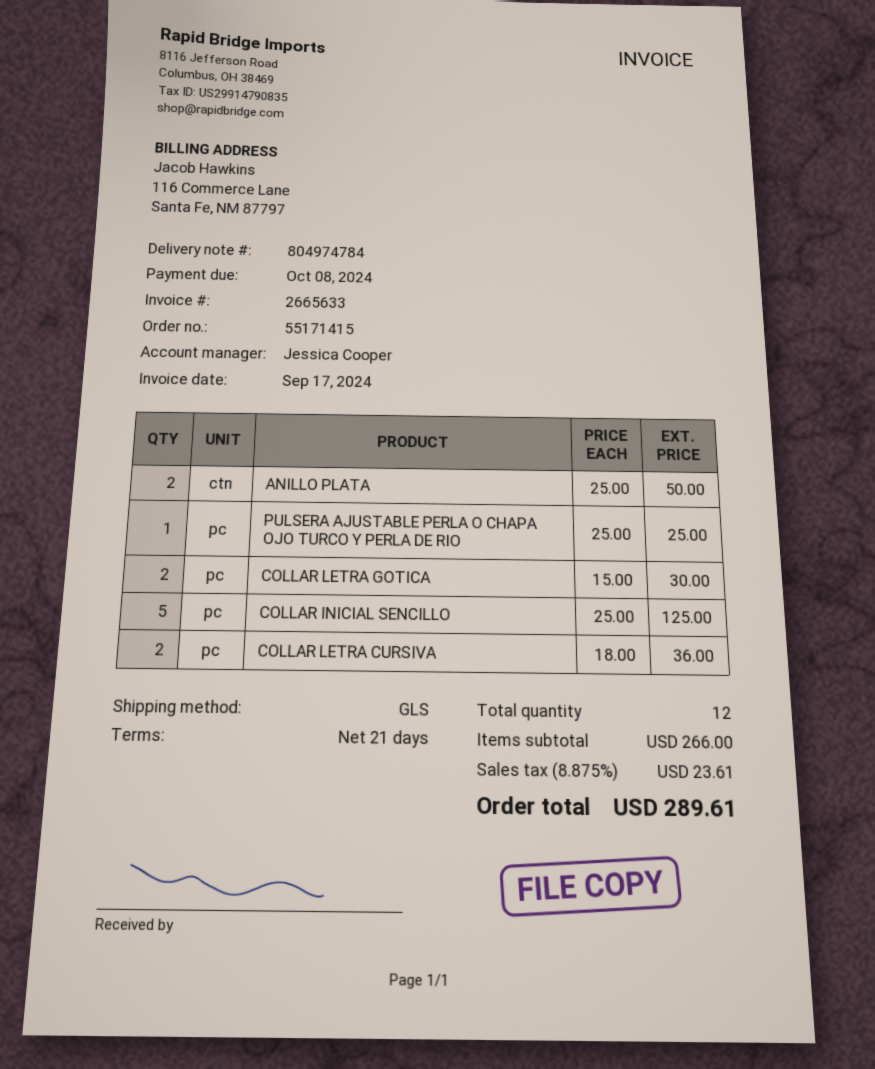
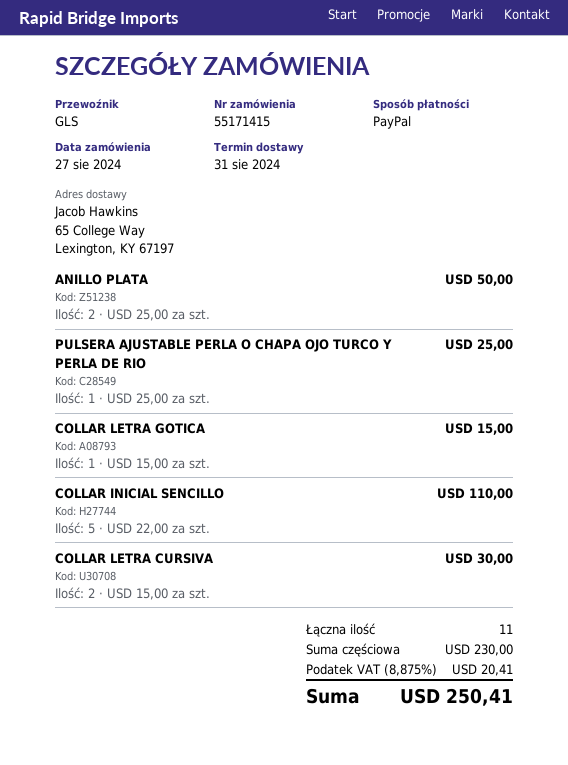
COLLAR LETRA GOTICA: 2 x 15.00 = 30.00 -> 1 x 15.00 = 15.00
COLLAR INICIAL SENCILLO: 5 x 25.00 = 125.00 -> 5 x 22.00 = 110.00
COLLAR LETRA CURSIVA: 2 x 18.00 = 36.00 -> 2 x 15.00 = 30.00
total quantity: 12 -> 11
subtotal: 266.00 -> 230.00
tax: 8.875% = 23.61 -> 8.875% = 20.41
total: 289.61 -> 250.41

